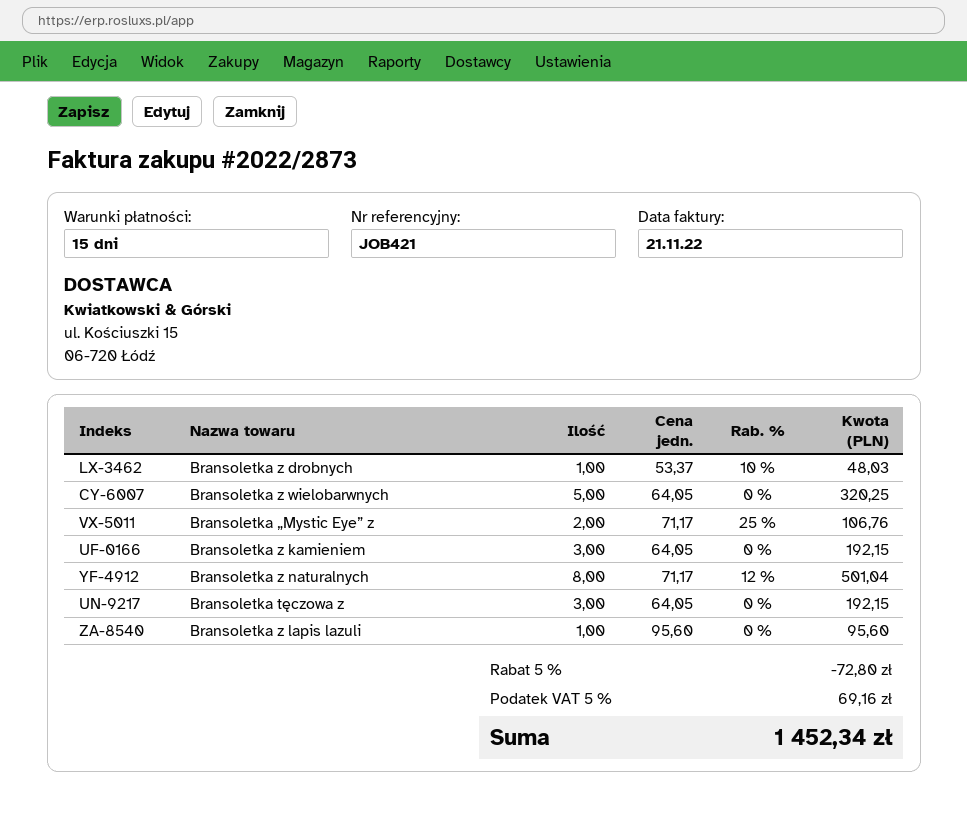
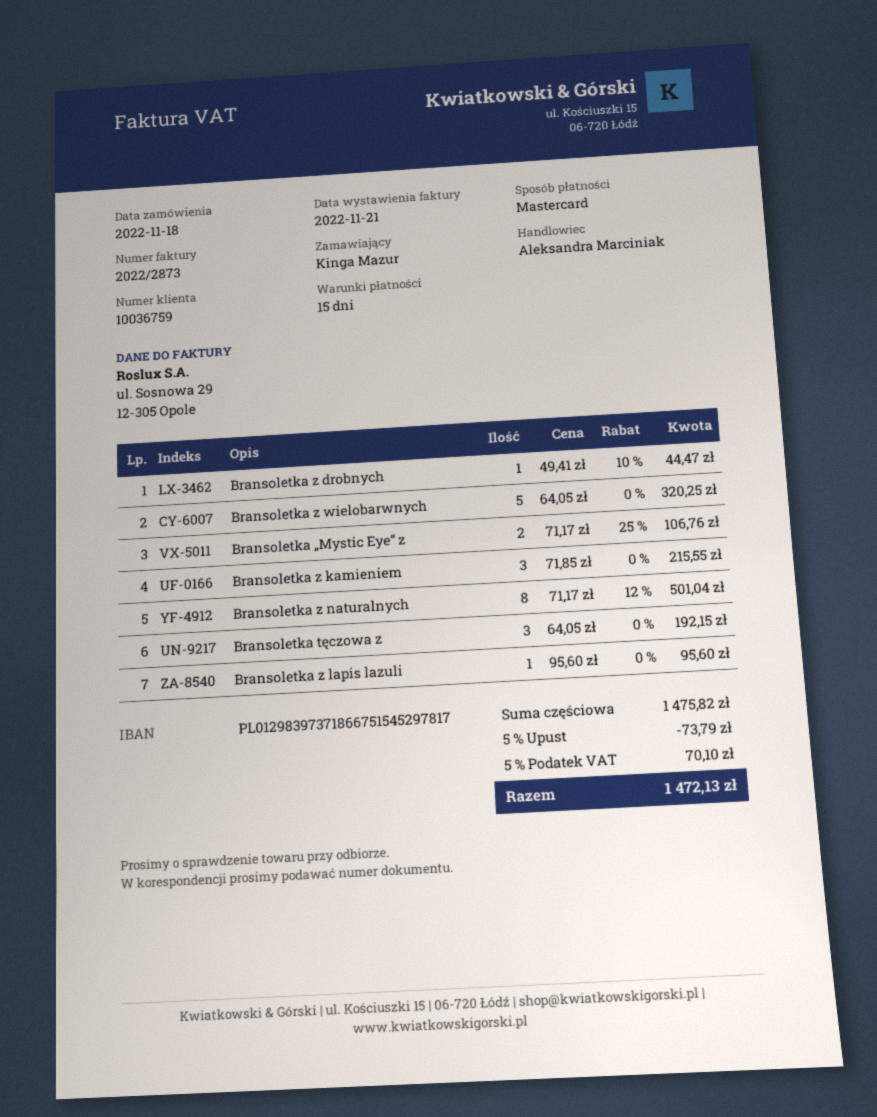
Bransoletka z drobnych: 1 x 53.37 - 10% = 48.03 -> 1 x 49.41 - 10% = 44.47
Bransoletka z kamieniem: 3 x 64.05 = 192.15 -> 3 x 71.85 = 215.55
discount: 5% = 72.80 -> 5% = 73.79
tax: 5% = 69.16 -> 5% = 70.10
total: 1452.34 -> 1472.13

